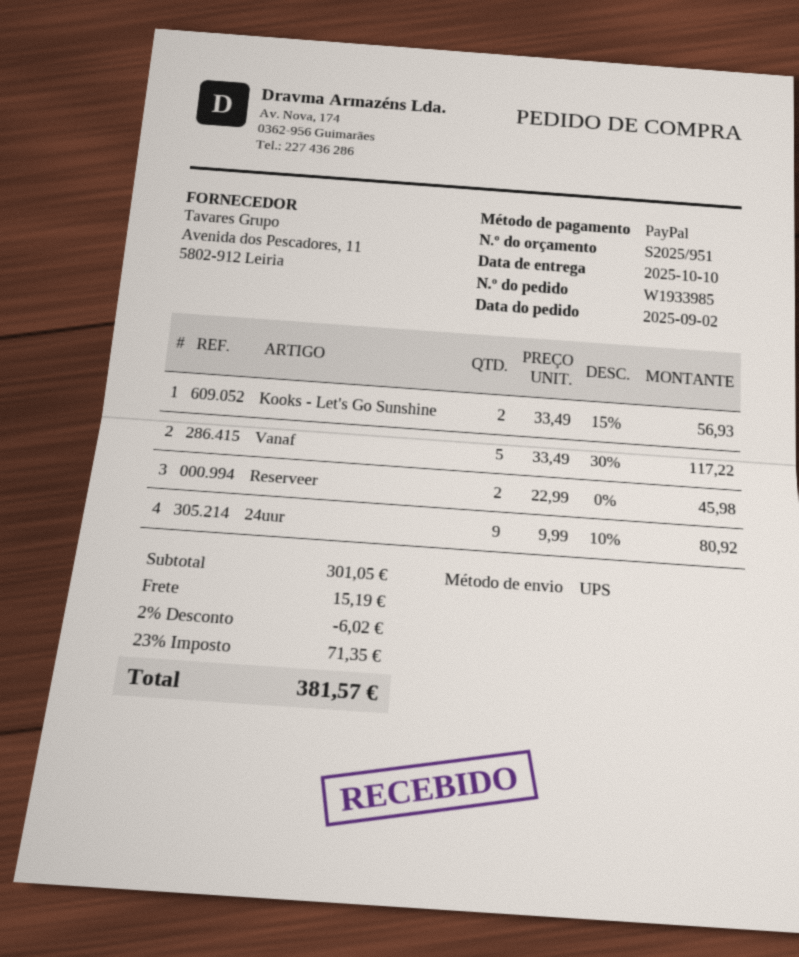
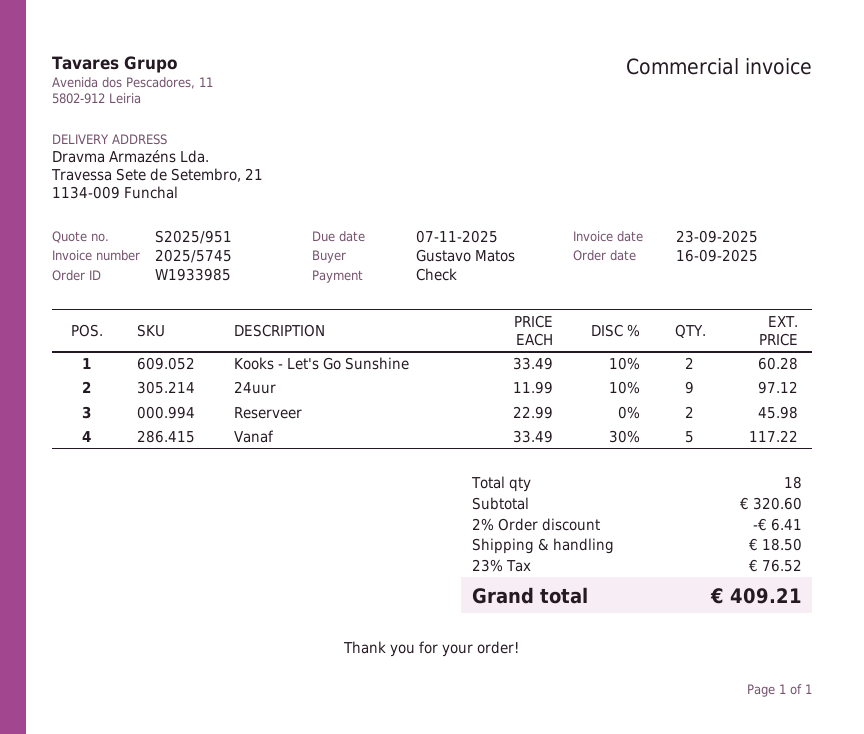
order date: 2025-09-02 -> 2025-09-16
payment method: PayPal -> cheque
Kooks - Let's Go Sunshine: 2 x 33.49 - 15% = 56.93 -> 2 x 33.49 - 10% = 60.28
24uur: 9 x 9.99 - 10% = 80.92 -> 9 x 11.99 - 10% = 97.12
subtotal: 301.05 -> 320.60
discount: 2% = 6.02 -> 2% = 6.41
shipping: 15.19 -> 18.50
tax: 23% = 71.35 -> 23% = 76.52
total: 381.57 -> 409.21

